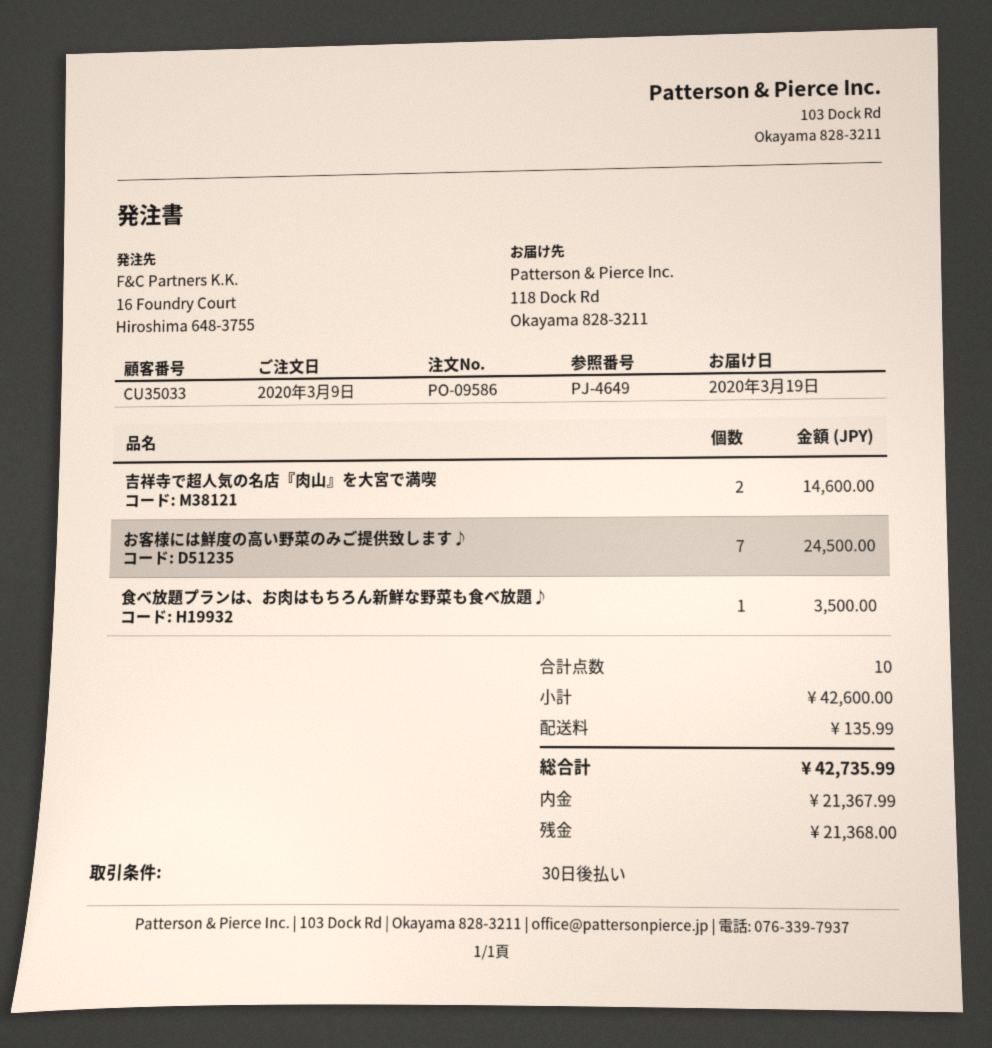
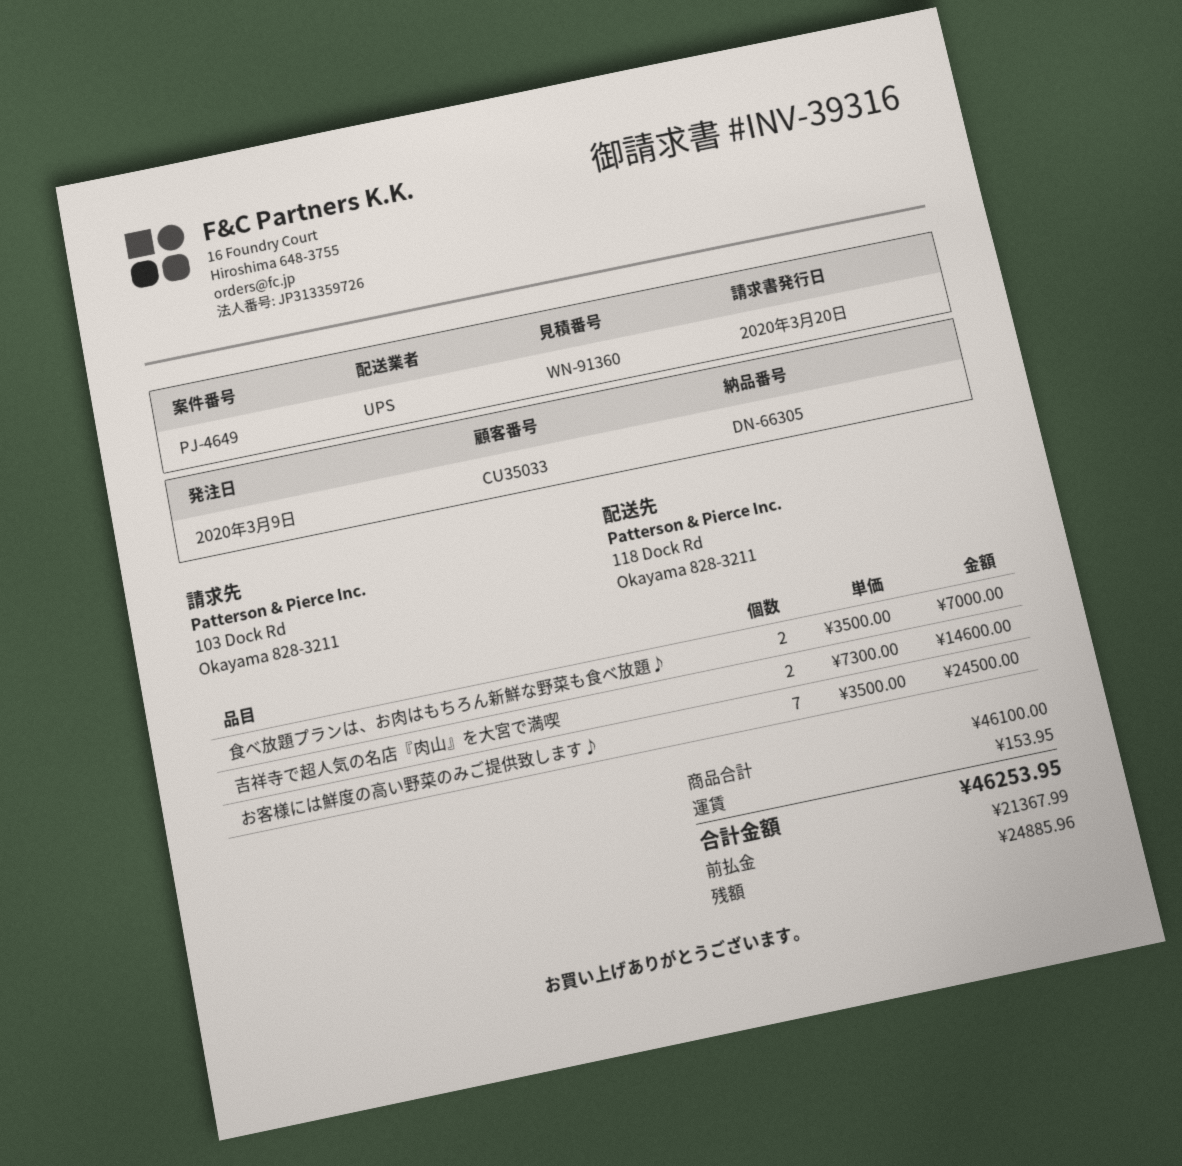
食べ放題プランは、お肉はもちろん新鮮な野菜も食べ放題♪: 1 for 3500.00 -> 2 for 7000.00
subtotal: 42600.00 -> 46100.00
shipping: 135.99 -> 153.95
total: 42735.99 -> 46253.95
balance: 21368.00 -> 24885.96

